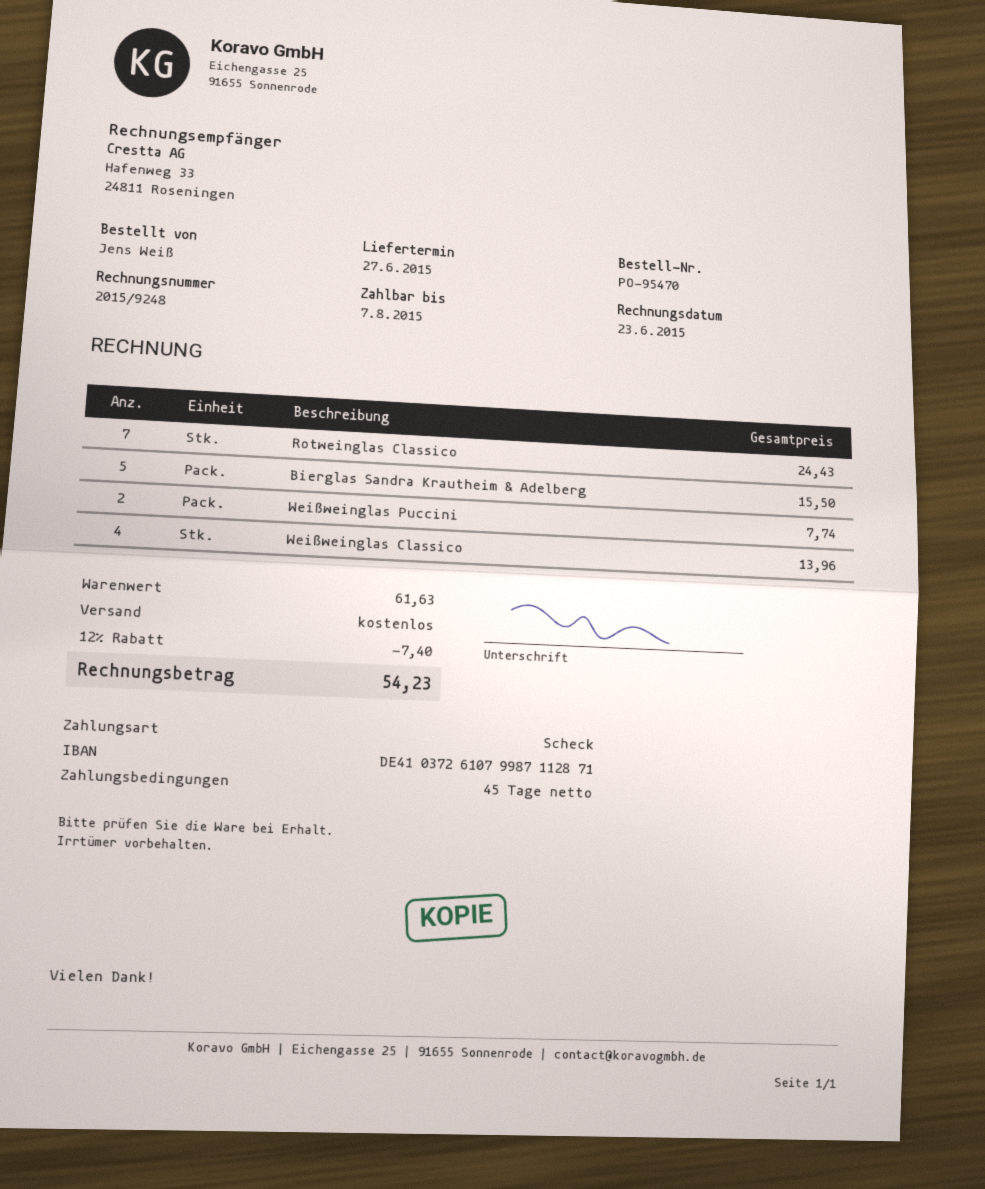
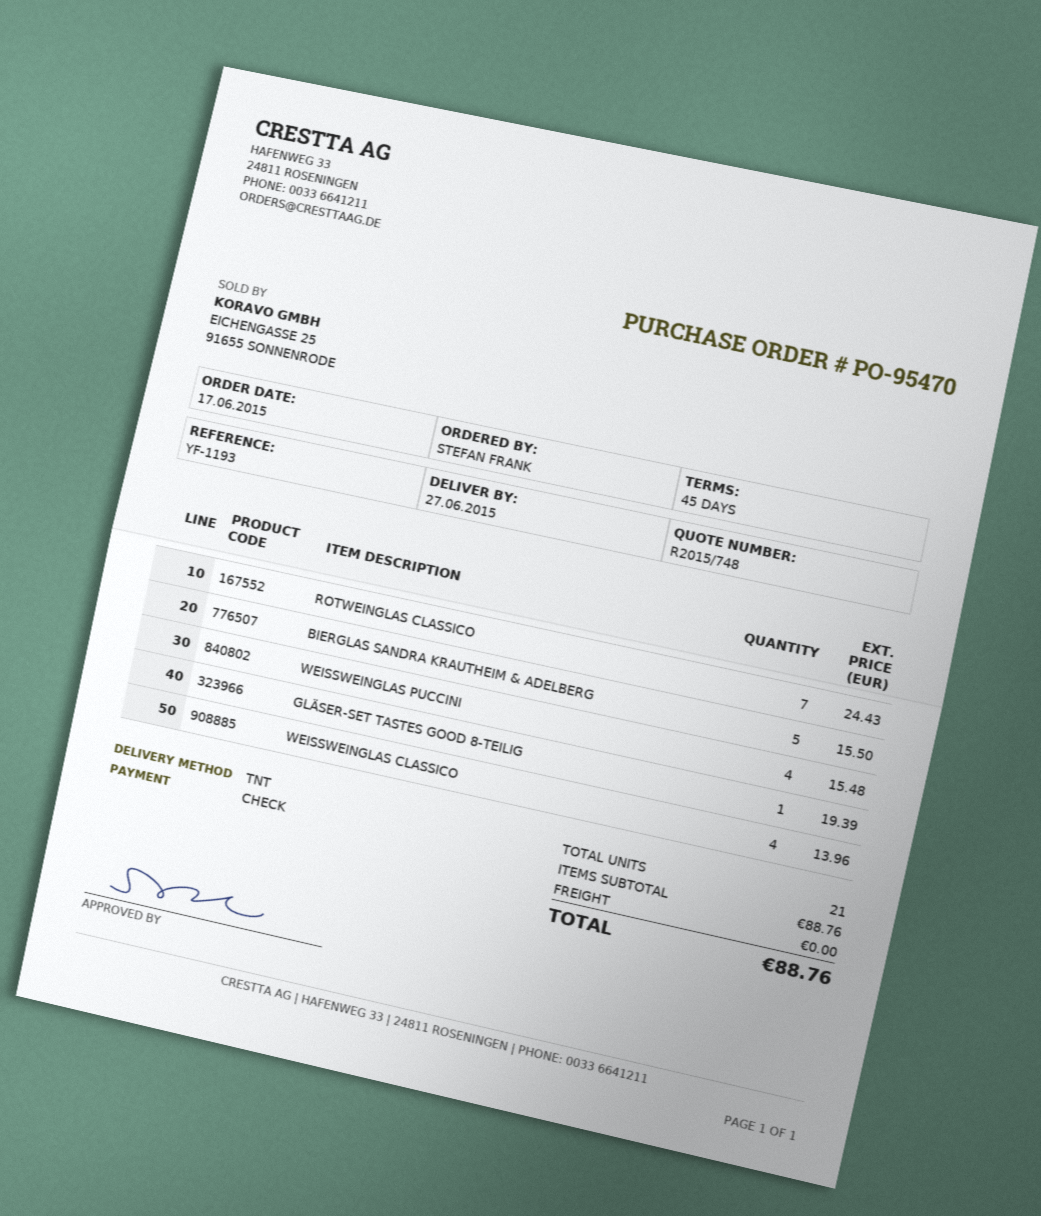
ordered by: Jens Weiß -> STEFAN FRANK
Weißweinglas Puccini: 2 for 7.74 -> 4 for 15.48
GLÄSER-SET TASTES GOOD 8-TEILIG: none -> 1 for 19.39
subtotal: 61.63 -> 88.76
discount: 12% = 7.40 -> none
total: 54.23 -> 88.76

